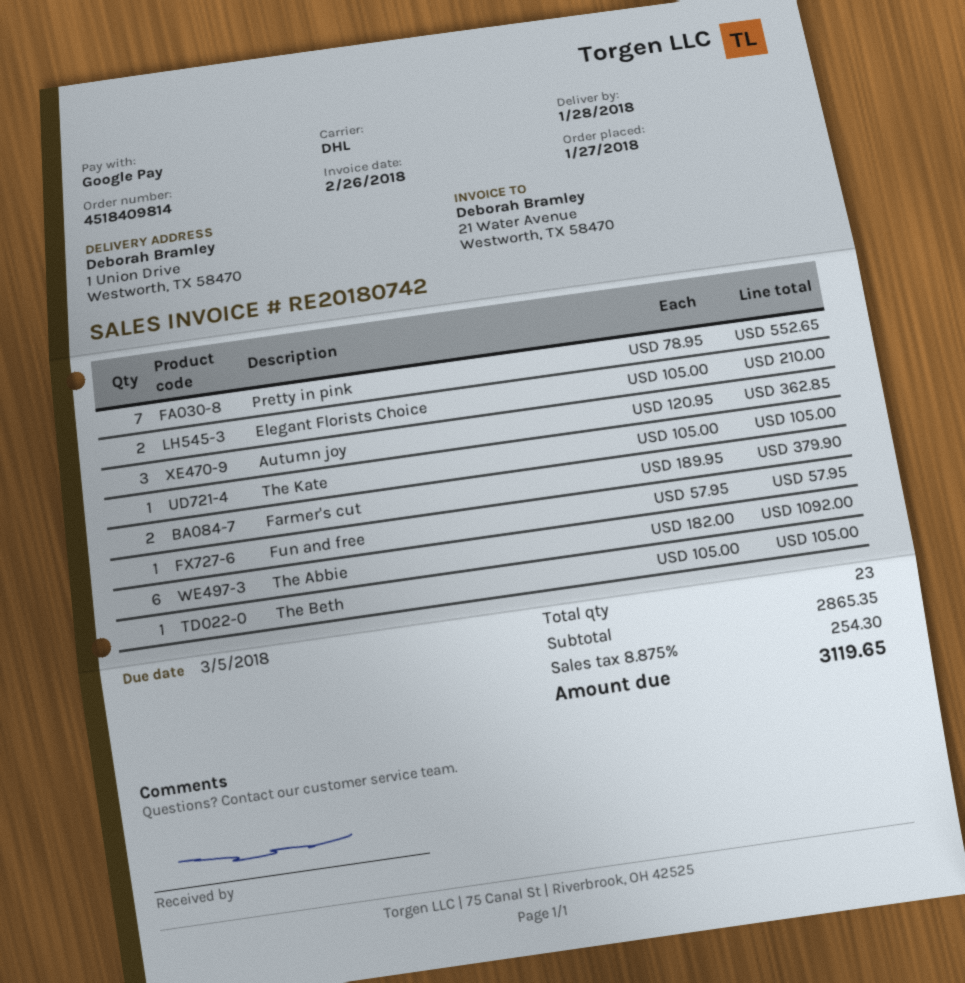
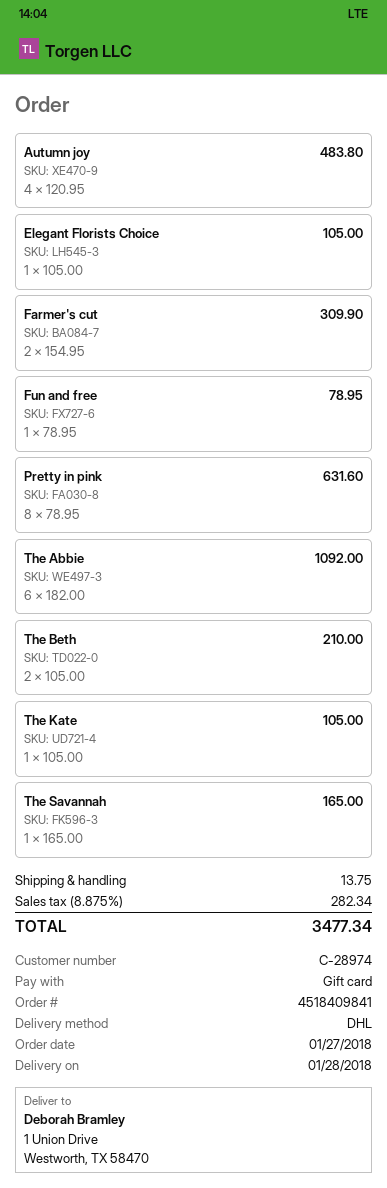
order number: 4518409814 -> 4518409841
payment method: Google Pay -> gift card
Pretty in pink: 7 x 78.95 = 552.65 -> 8 x 78.95 = 631.60
Elegant Florists Choice: 2 x 105.00 = 210.00 -> 1 x 105.00 = 105.00
Autumn joy: 3 x 120.95 = 362.85 -> 4 x 120.95 = 483.80
Farmer's cut: 2 x 189.95 = 379.90 -> 2 x 154.95 = 309.90
Fun and free: 1 x 57.95 = 57.95 -> 1 x 78.95 = 78.95
The Beth: 1 x 105.00 = 105.00 -> 2 x 105.00 = 210.00
The Savannah: none -> 1 x 165.00 = 165.00
shipping: none -> 13.75
tax: 8.875% = 254.30 -> 8.875% = 282.34
total: 3119.65 -> 3477.34

